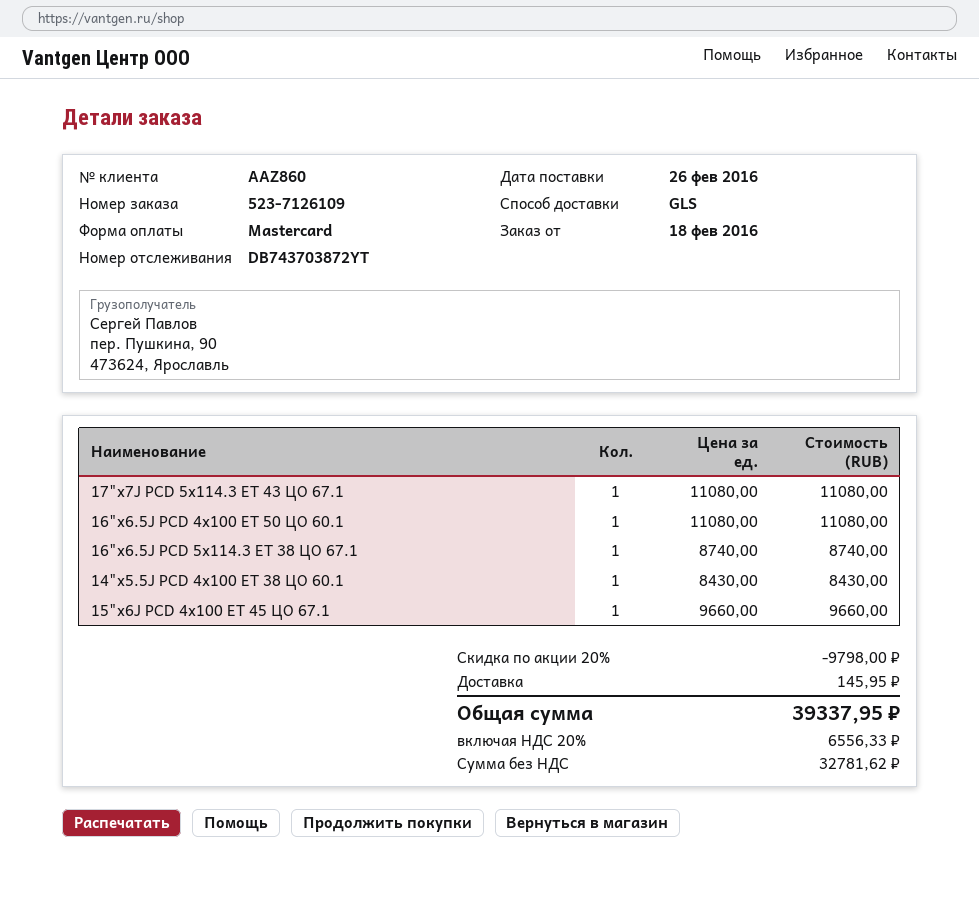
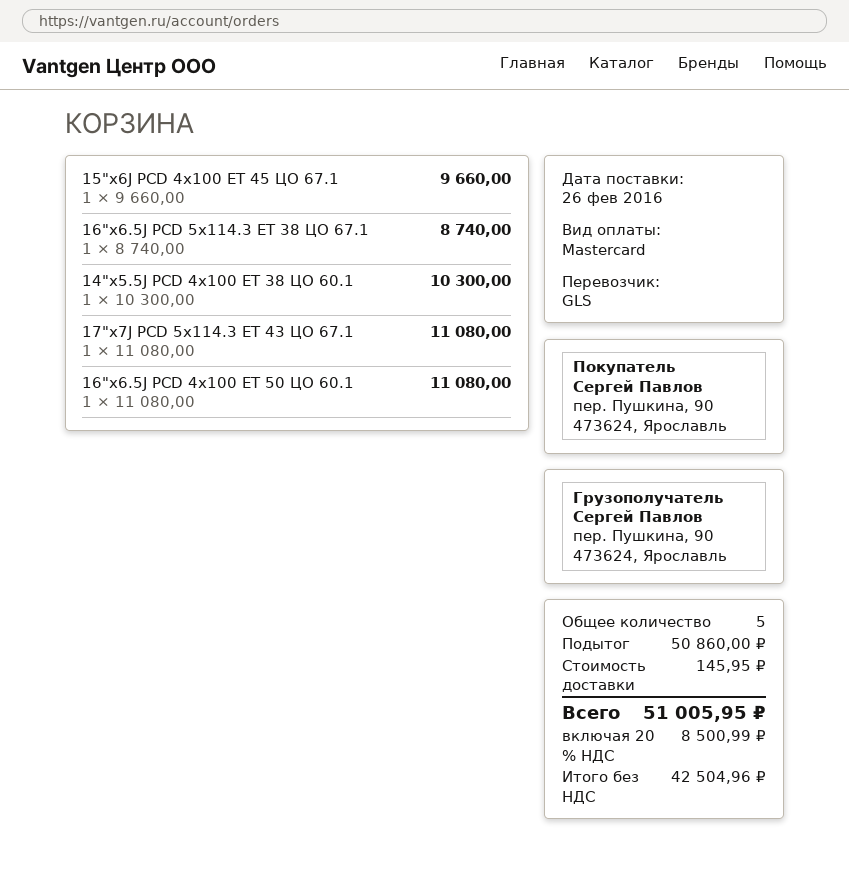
14"x5.5J PCD 4x100 ЕТ 38 ЦО 60.1: 1 x 8430.00 = 8430.00 -> 1 x 10300.00 = 10300.00
discount: 20% = 9798.00 -> none
net: 32781.62 -> 42504.96
tax: 20% = 6556.33 -> 20% = 8500.99
total: 39337.95 -> 51005.95

